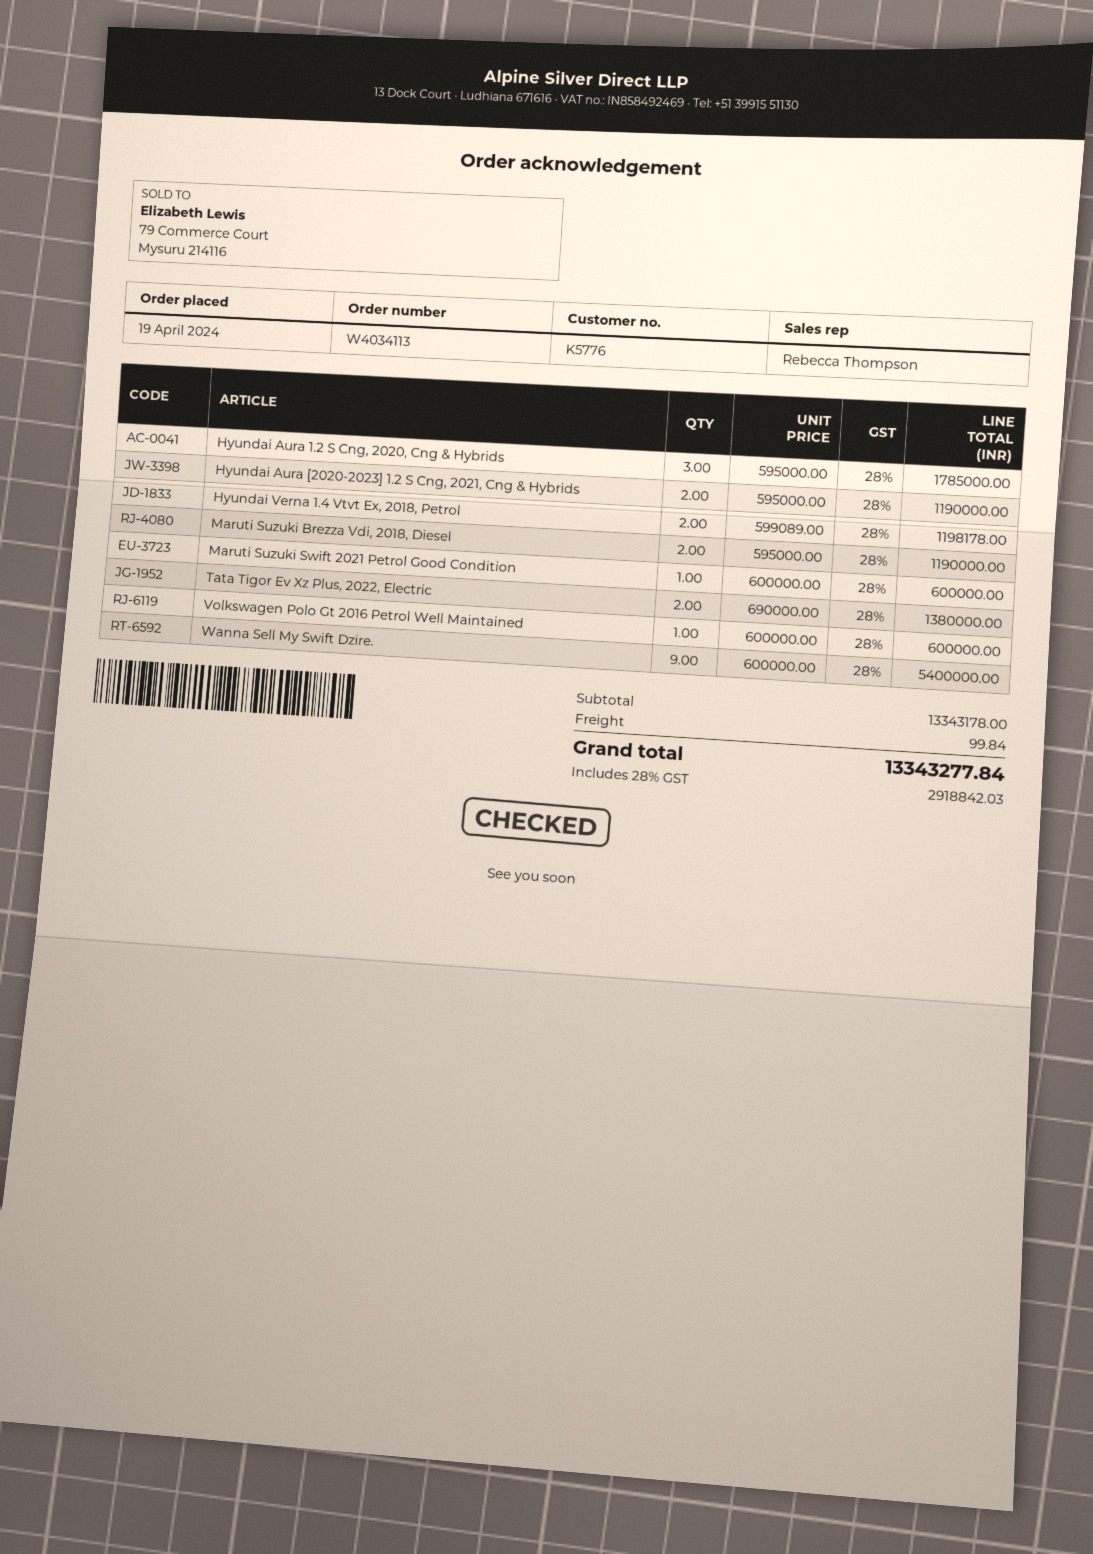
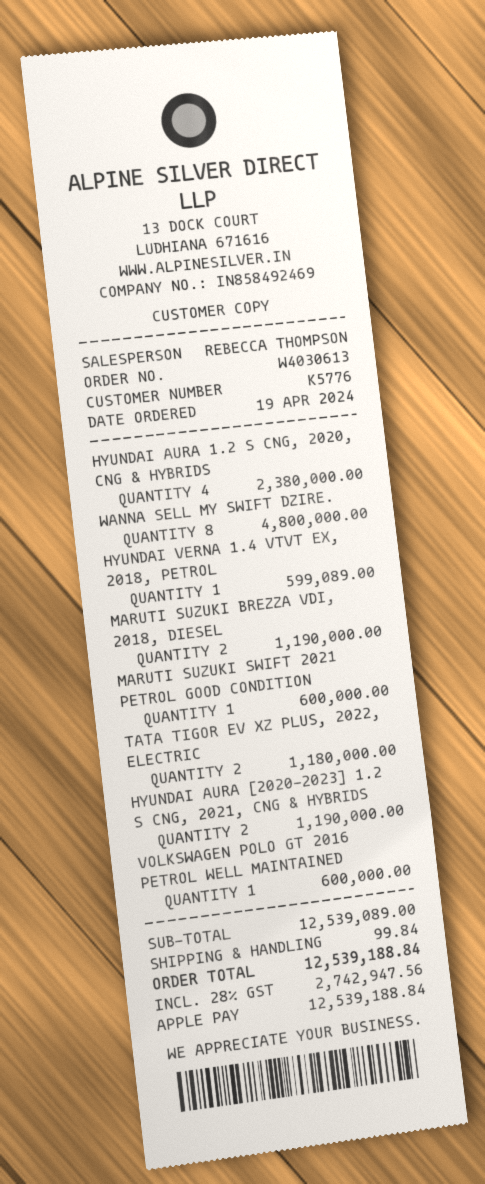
order number: W4034113 -> W4030613
Hyundai Aura 1.2 S Cng, 2020, Cng & Hybrids: 3 for 1785000.00 -> 4 for 2380000.00
Hyundai Verna 1.4 Vtvt Ex, 2018, Petrol: 2 for 1198178.00 -> 1 for 599089.00
Tata Tigor Ev Xz Plus, 2022, Electric: 2 for 1380000.00 -> 2 for 1180000.00
Wanna Sell My Swift Dzire.: 9 for 5400000.00 -> 8 for 4800000.00
subtotal: 13343178.00 -> 12539089.00
tax: 28% = 2918842.03 -> 28% = 2742947.56
total: 13343277.84 -> 12539188.84

